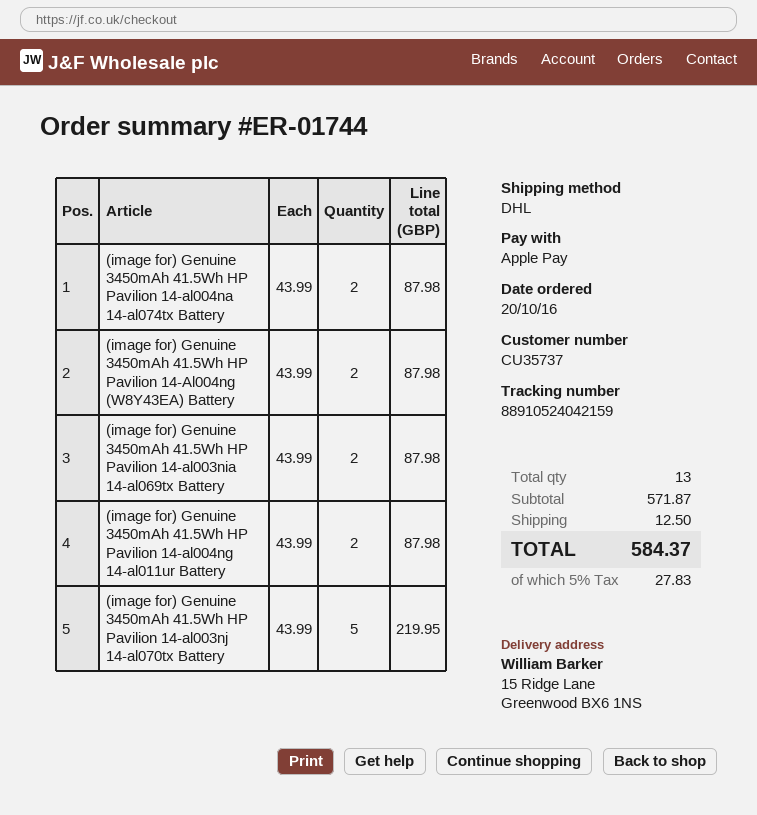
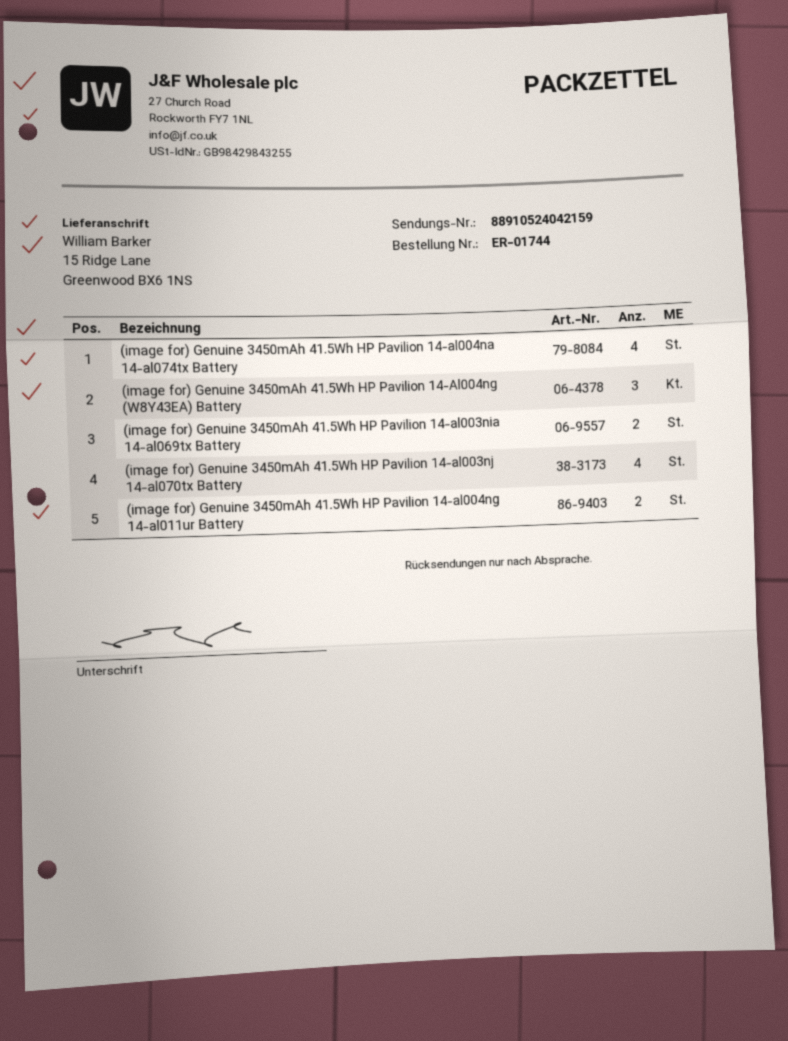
(image for) Genuine 3450mAh 41.5Wh HP Pavilion 14-al004na 14-al074tx Battery: 2 -> 4
(image for) Genuine 3450mAh 41.5Wh HP Pavilion 14-Al004ng (W8Y43EA) Battery: 2 -> 3
(image for) Genuine 3450mAh 41.5Wh HP Pavilion 14-al003nj 14-al070tx Battery: 5 -> 4

